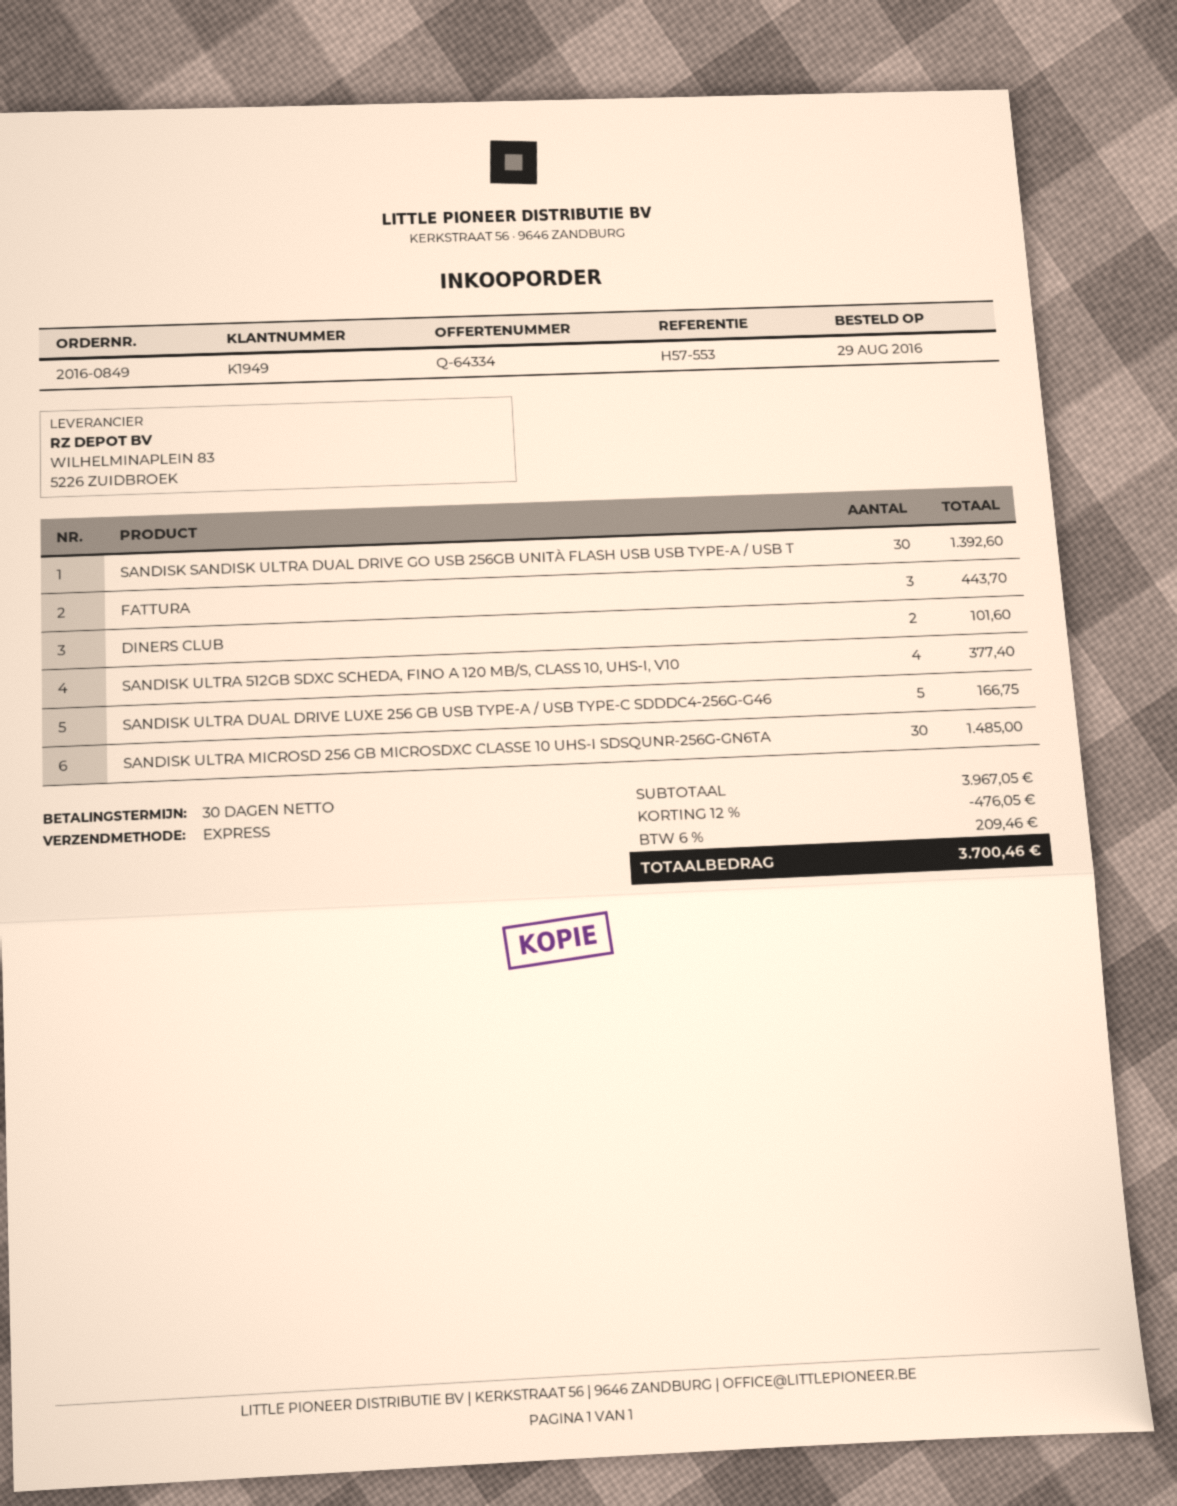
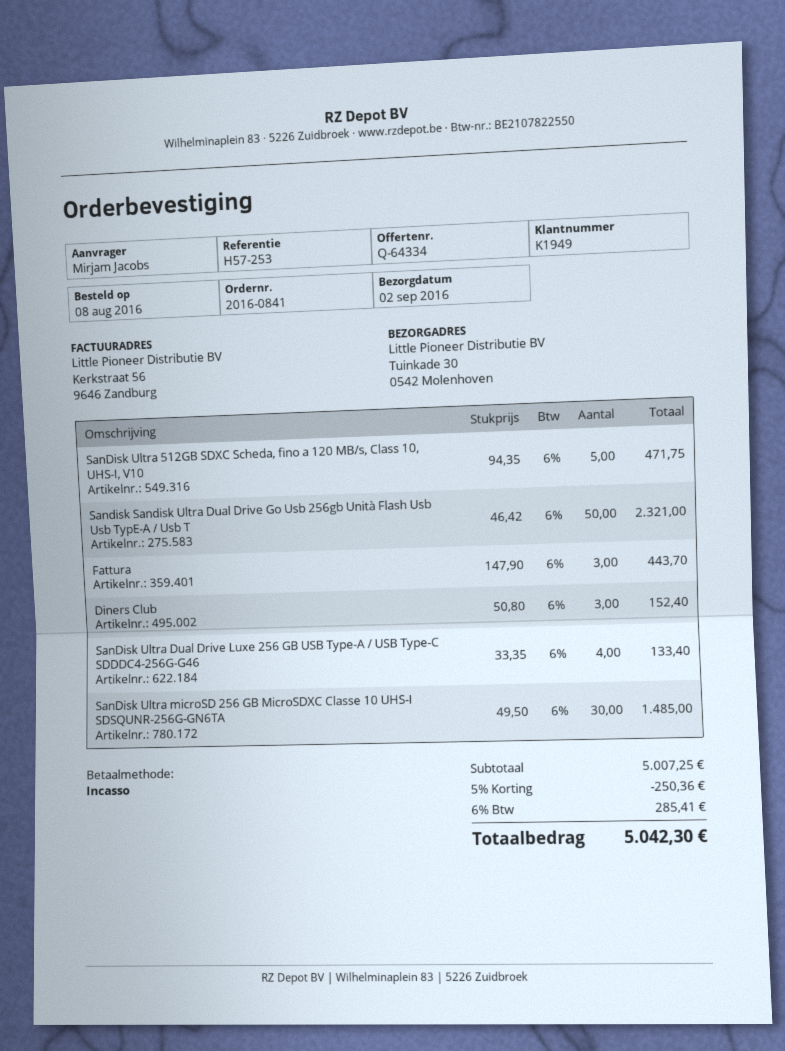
order number: 2016-0849 -> 2016-0841
order date: 2016-08-29 -> 2016-08-08
reference: H57-553 -> H57-253
SANDISK SANDISK ULTRA DUAL DRIVE GO USB 256GB UNITÀ FLASH USB USB TYPE-A / USB T: 30 for 1392.60 -> 50 for 2321.00
DINERS CLUB: 2 for 101.60 -> 3 for 152.40
SANDISK ULTRA 512GB SDXC SCHEDA, FINO A 120 MB/S, CLASS 10, UHS-I, V10: 4 for 377.40 -> 5 for 471.75
SANDISK ULTRA DUAL DRIVE LUXE 256 GB USB TYPE-A / USB TYPE-C SDDDC4-256G-G46: 5 for 166.75 -> 4 for 133.40
subtotal: 3967.05 -> 5007.25
discount: 12% = 476.05 -> 5% = 250.36
tax: 6% = 209.46 -> 6% = 285.41
total: 3700.46 -> 5042.30

